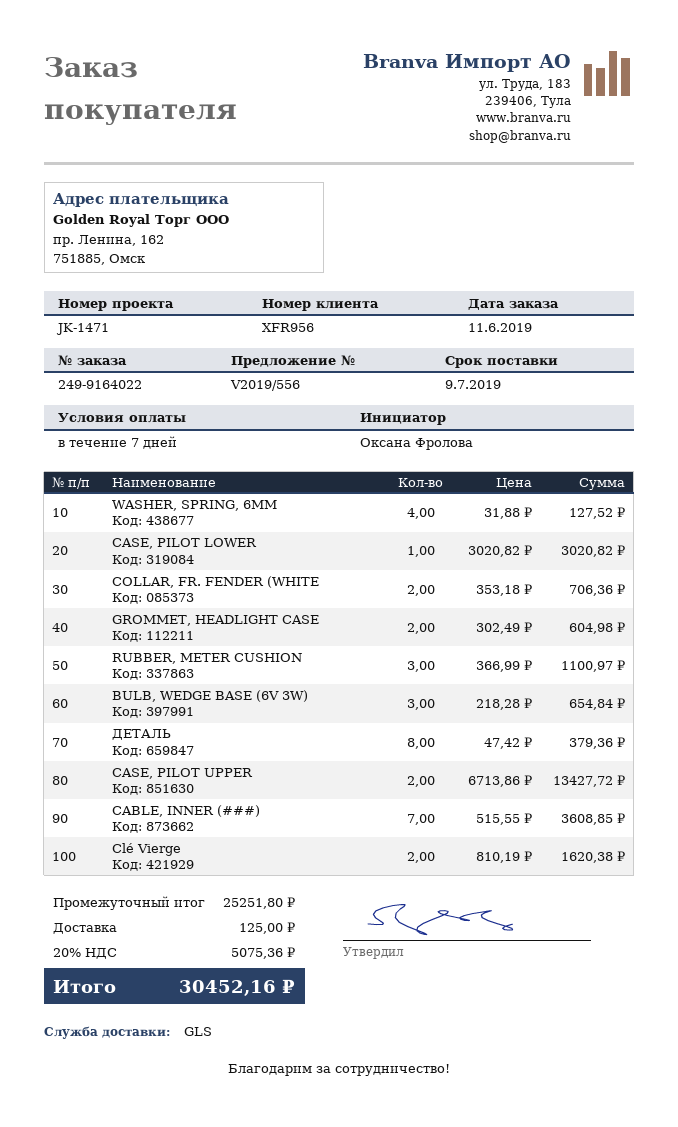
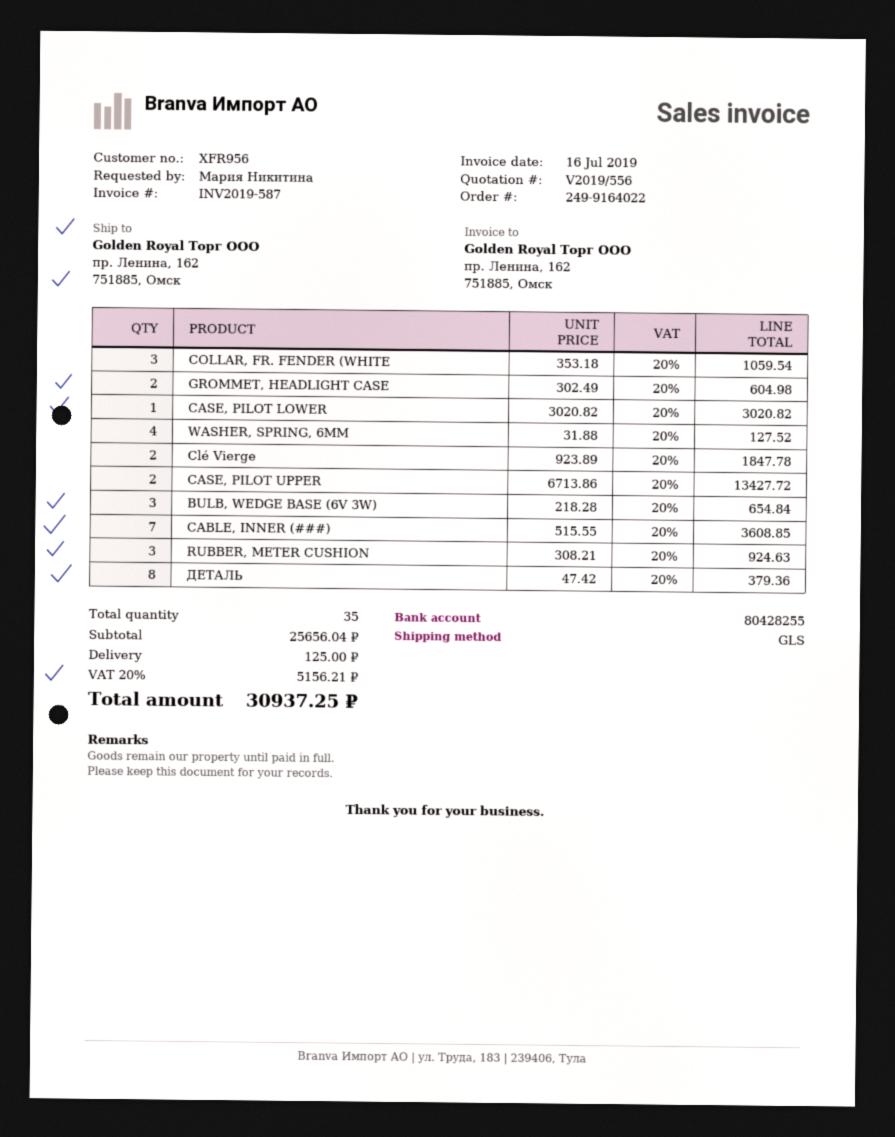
ordered by: Оксана Фролова -> Мария Никитина
COLLAR, FR. FENDER (WHITE: 2 x 353.18 = 706.36 -> 3 x 353.18 = 1059.54
RUBBER, METER CUSHION: 3 x 366.99 = 1100.97 -> 3 x 308.21 = 924.63
Clé Vierge: 2 x 810.19 = 1620.38 -> 2 x 923.89 = 1847.78
subtotal: 25251.80 -> 25656.04
tax: 20% = 5075.36 -> 20% = 5156.21
total: 30452.16 -> 30937.25

